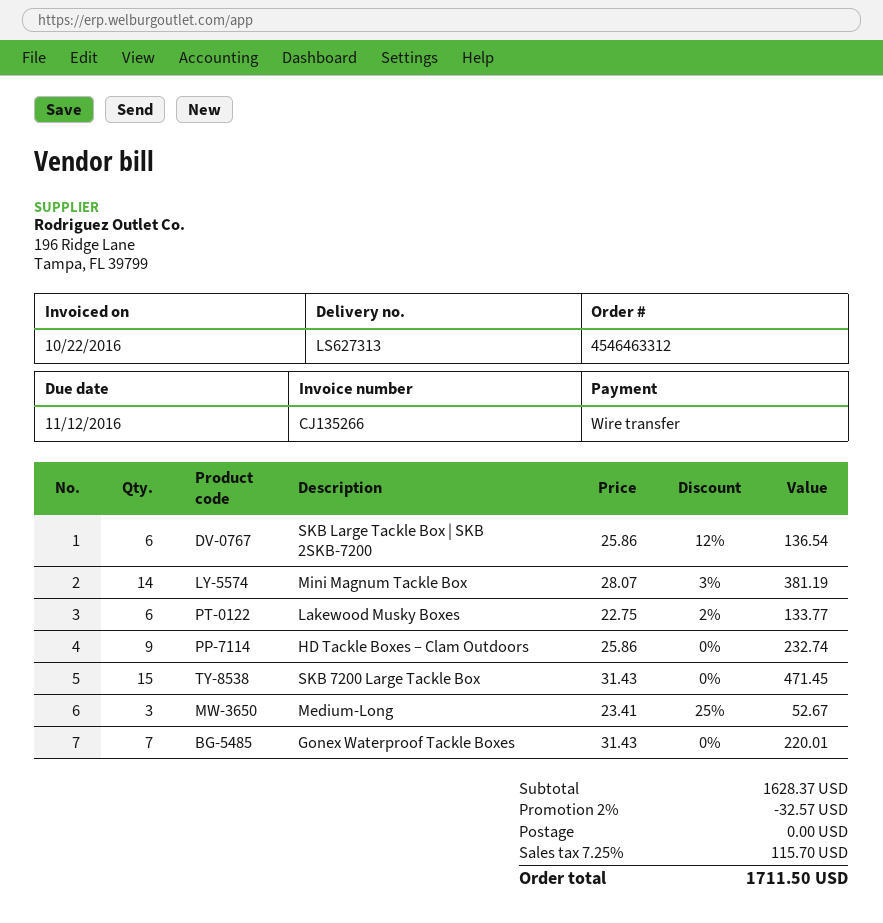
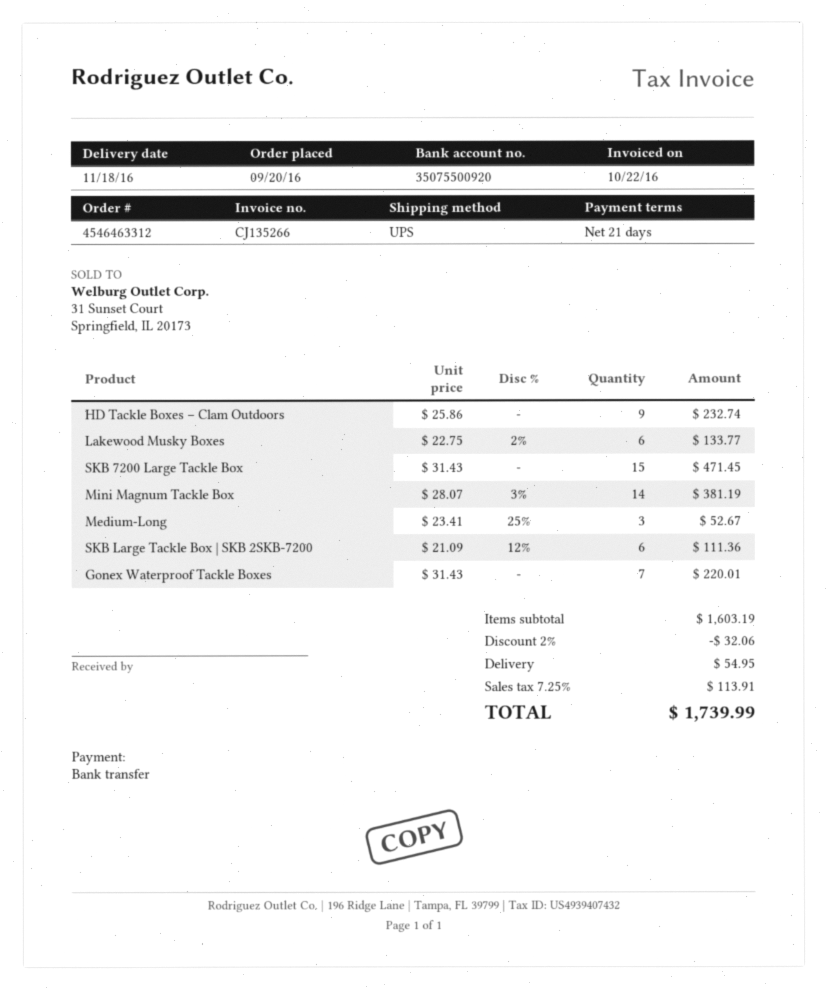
SKB Large Tackle Box | SKB 2SKB-7200: 6 x 25.86 - 12% = 136.54 -> 6 x 21.09 - 12% = 111.36
subtotal: 1628.37 -> 1603.19
discount: 2% = 32.57 -> 2% = 32.06
shipping: 0.00 -> 54.95
tax: 7.25% = 115.70 -> 7.25% = 113.91
total: 1711.50 -> 1739.99

